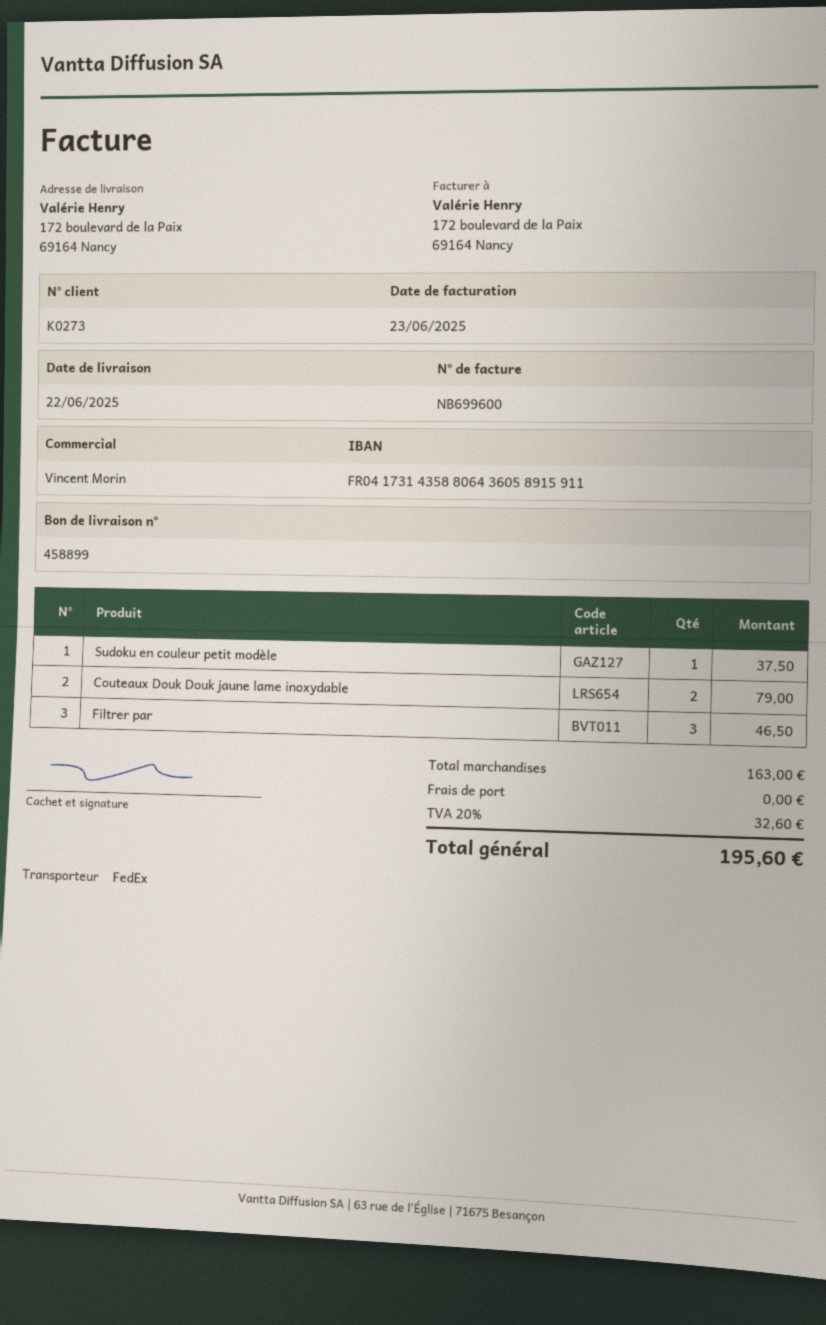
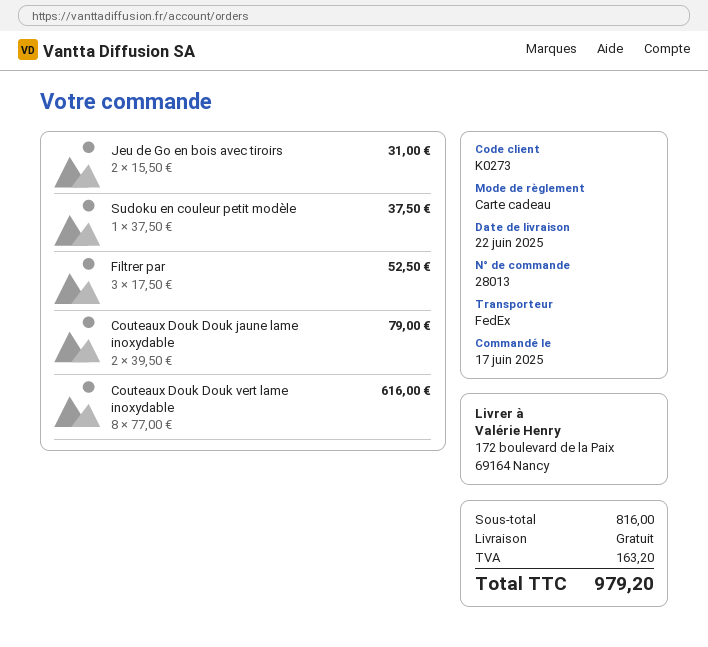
Filtrer par: 3 for 46.50 -> 3 for 52.50
Jeu de Go en bois avec tiroirs: none -> 2 for 31.00
Couteaux Douk Douk vert lame inoxydable: none -> 8 for 616.00
subtotal: 163.00 -> 816.00
tax: 32.60 -> 163.20
total: 195.60 -> 979.20

